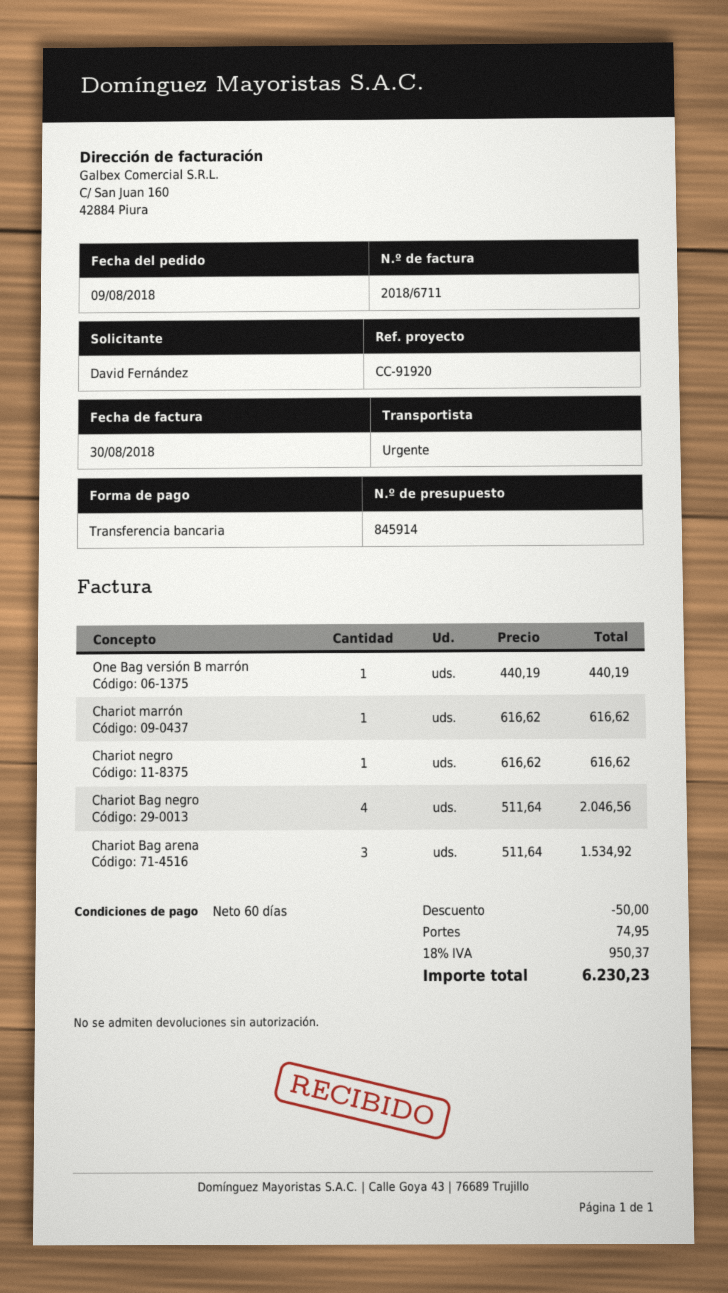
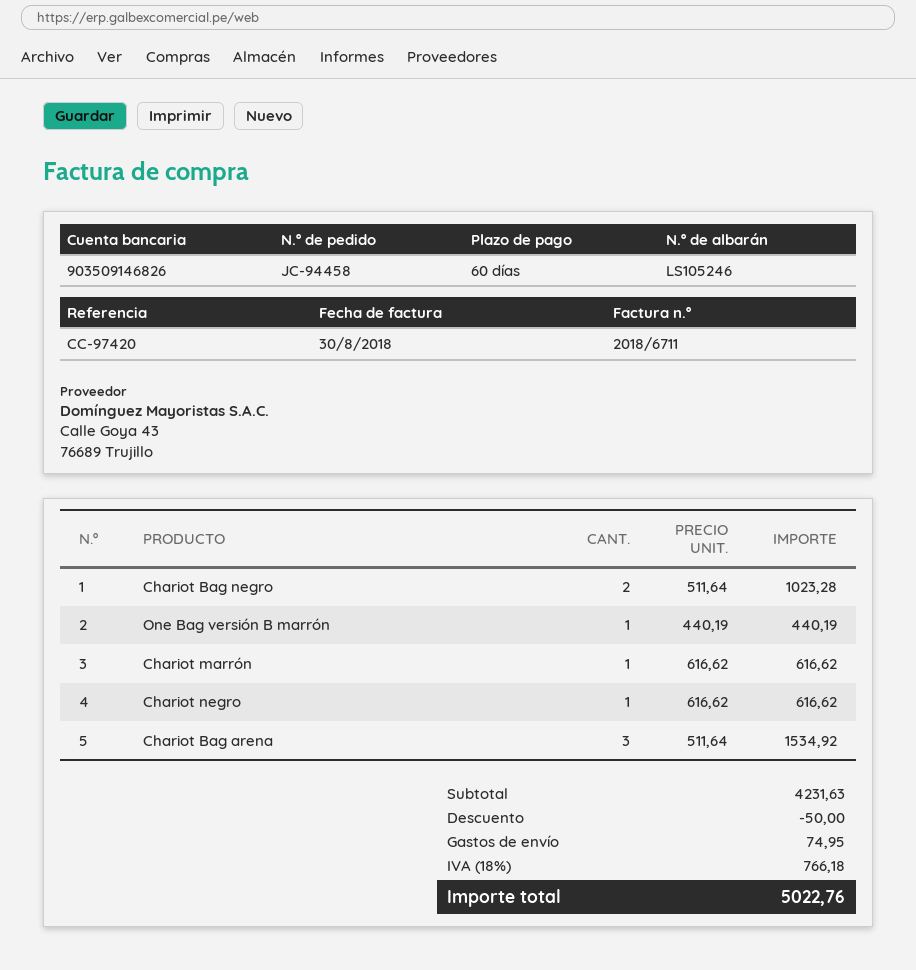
reference: CC-91920 -> CC-97420
Chariot Bag negro: 4 x 511.64 = 2046.56 -> 2 x 511.64 = 1023.28
tax: 18% = 950.37 -> 18% = 766.18
total: 6230.23 -> 5022.76

